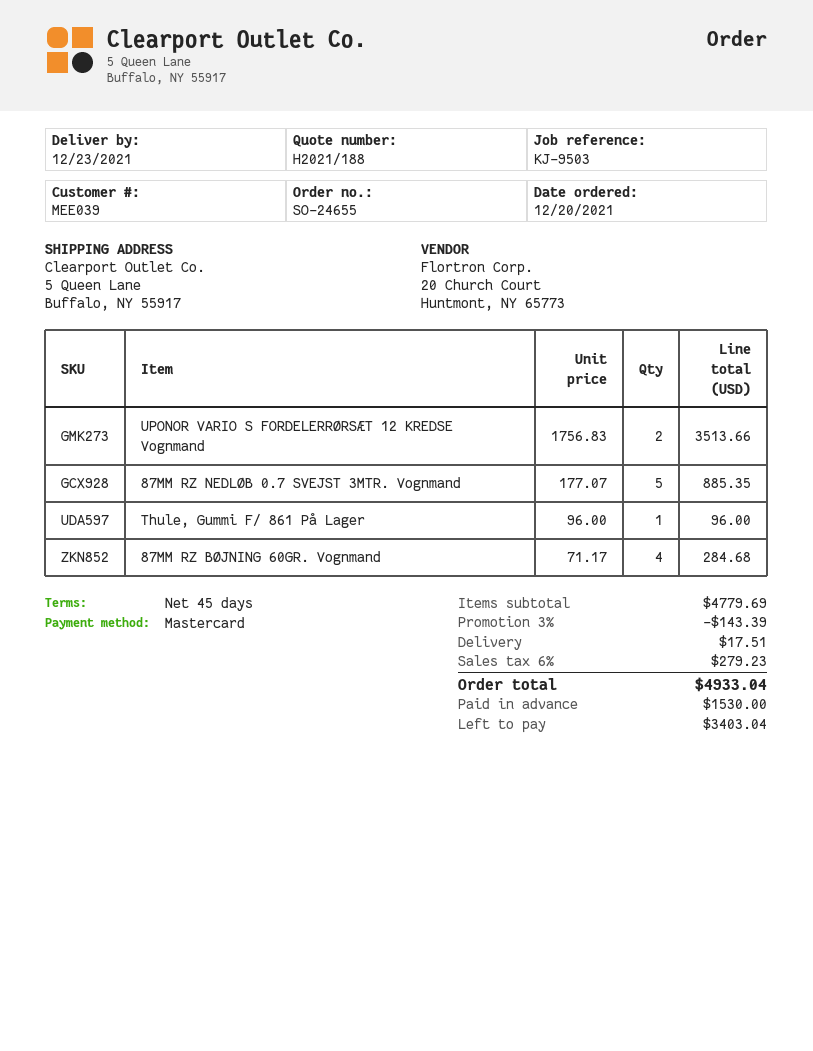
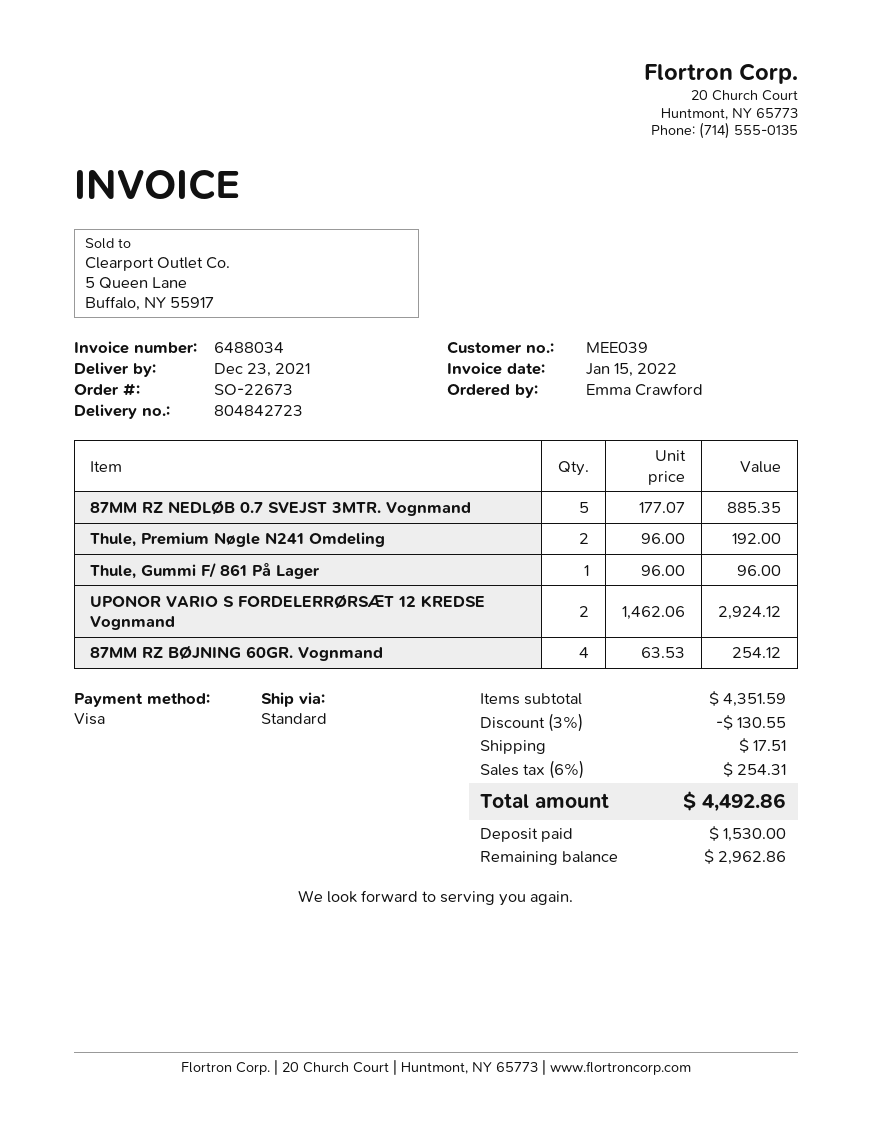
order number: SO-24655 -> SO-22673
payment method: Mastercard -> Visa
UPONOR VARIO S FORDELERRØRSÆT 12 KREDSE Vognmand: 2 x 1756.83 = 3513.66 -> 2 x 1462.06 = 2924.12
87MM RZ BØJNING 60GR. Vognmand: 4 x 71.17 = 284.68 -> 4 x 63.53 = 254.12
Thule, Premium Nøgle N241 Omdeling: none -> 2 x 96.00 = 192.00
subtotal: 4779.69 -> 4351.59
discount: 3% = 143.39 -> 3% = 130.55
tax: 6% = 279.23 -> 6% = 254.31
total: 4933.04 -> 4492.86
balance: 3403.04 -> 2962.86

